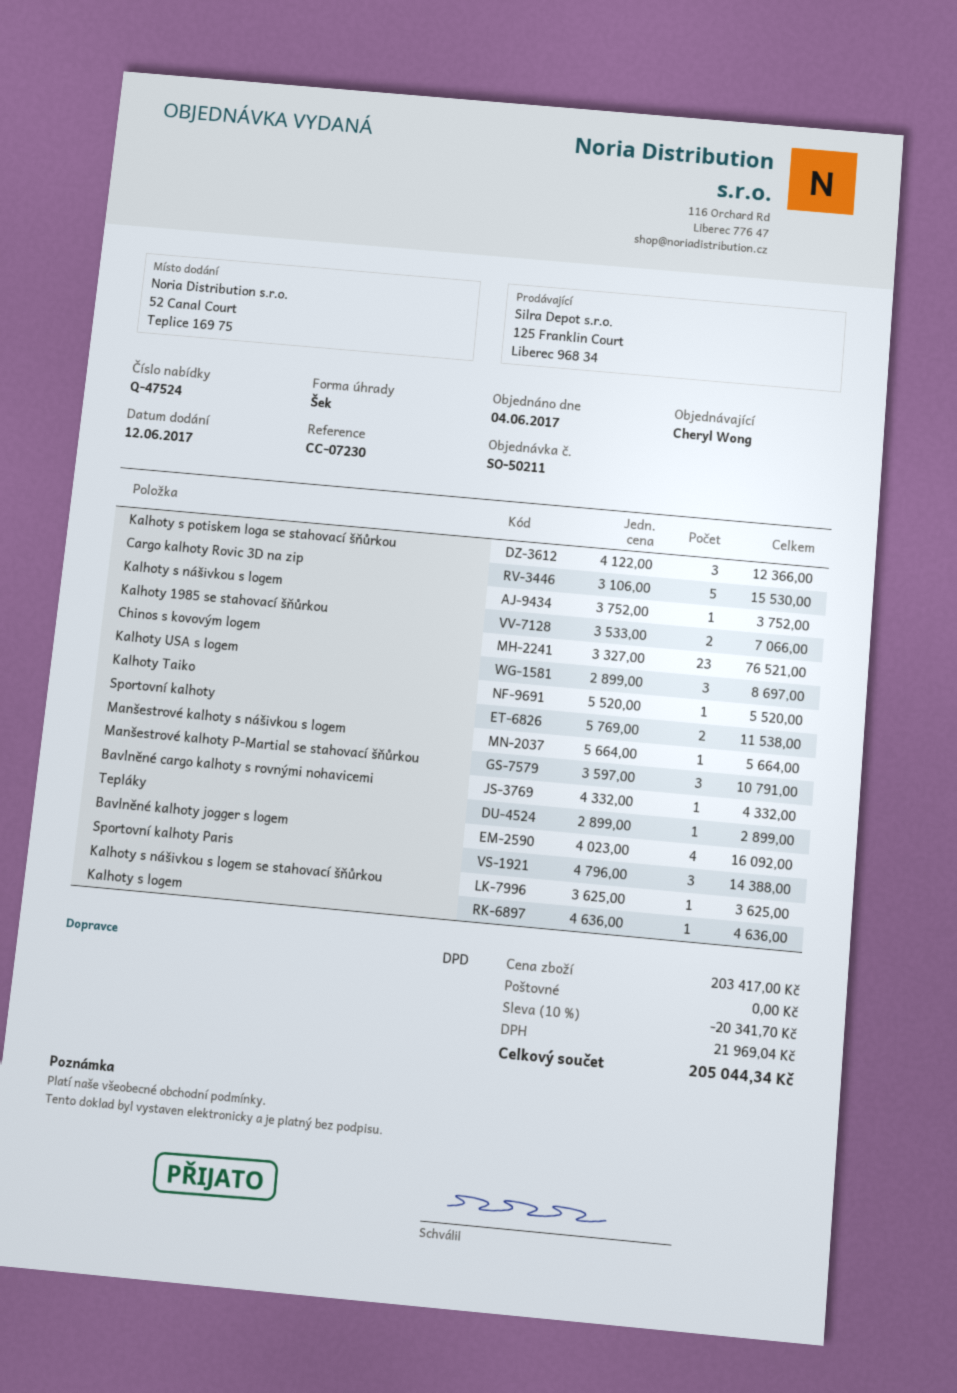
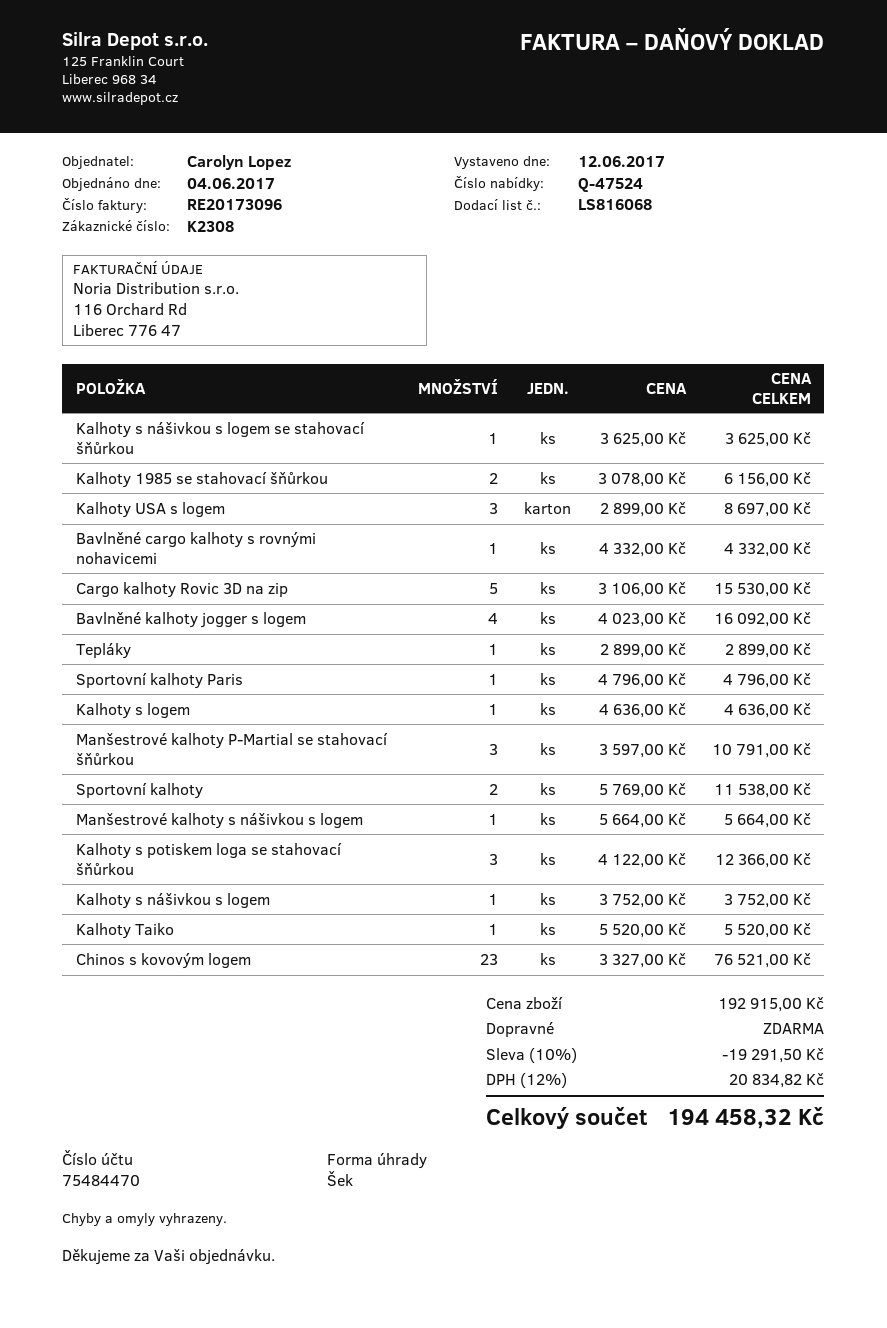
ordered by: Cheryl Wong -> Carolyn Lopez
Kalhoty 1985 se stahovací šňůrkou: 2 x 3533.00 = 7066.00 -> 2 x 3078.00 = 6156.00
Sportovní kalhoty Paris: 3 x 4796.00 = 14388.00 -> 1 x 4796.00 = 4796.00
subtotal: 203417.00 -> 192915.00
discount: 10% = 20341.70 -> 10% = 19291.50
tax: 21969.04 -> 20834.82
total: 205044.34 -> 194458.32

